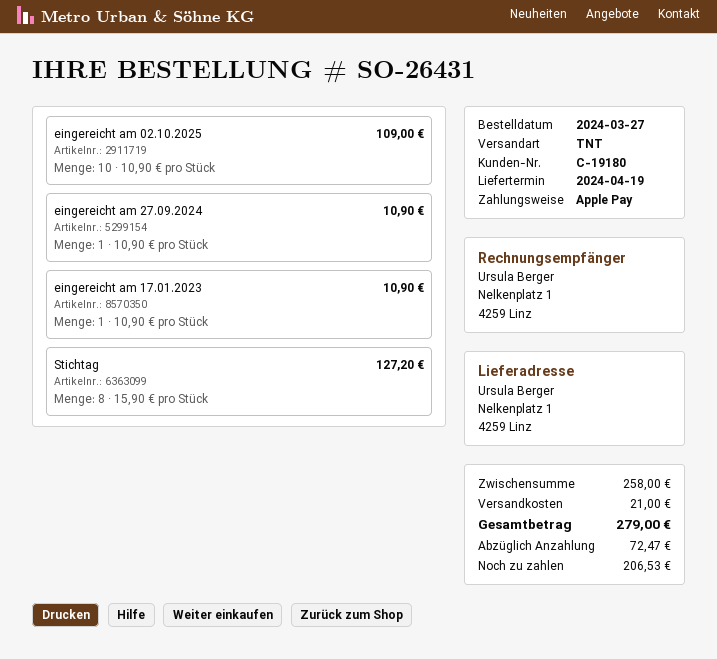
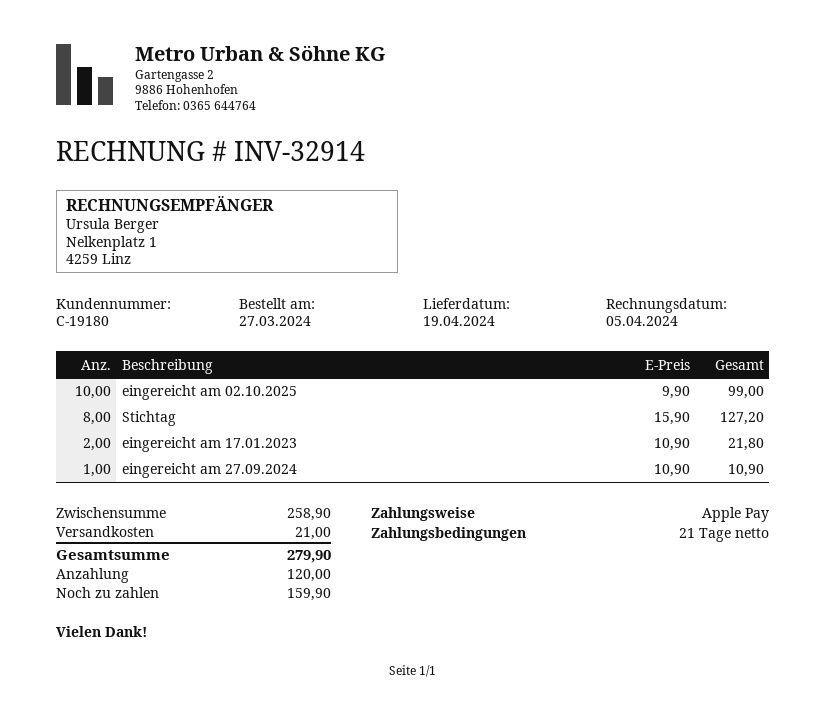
eingereicht am 02.10.2025: 10 x 10.90 = 109.00 -> 10 x 9.90 = 99.00
eingereicht am 17.01.2023: 1 x 10.90 = 10.90 -> 2 x 10.90 = 21.80
subtotal: 258.00 -> 258.90
total: 279.00 -> 279.90
deposit: 72.47 -> 120.00
balance: 206.53 -> 159.90

